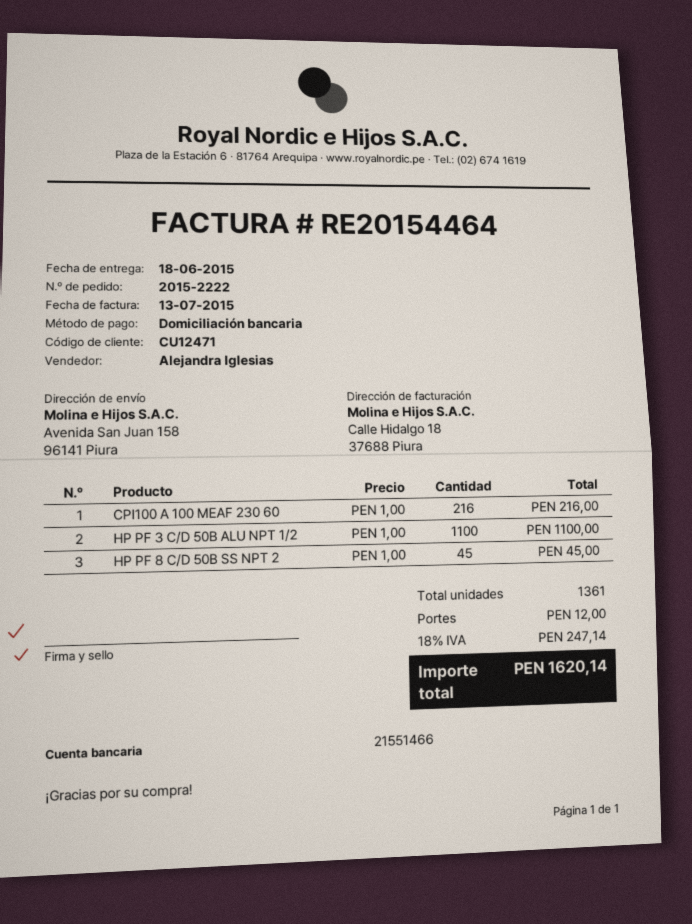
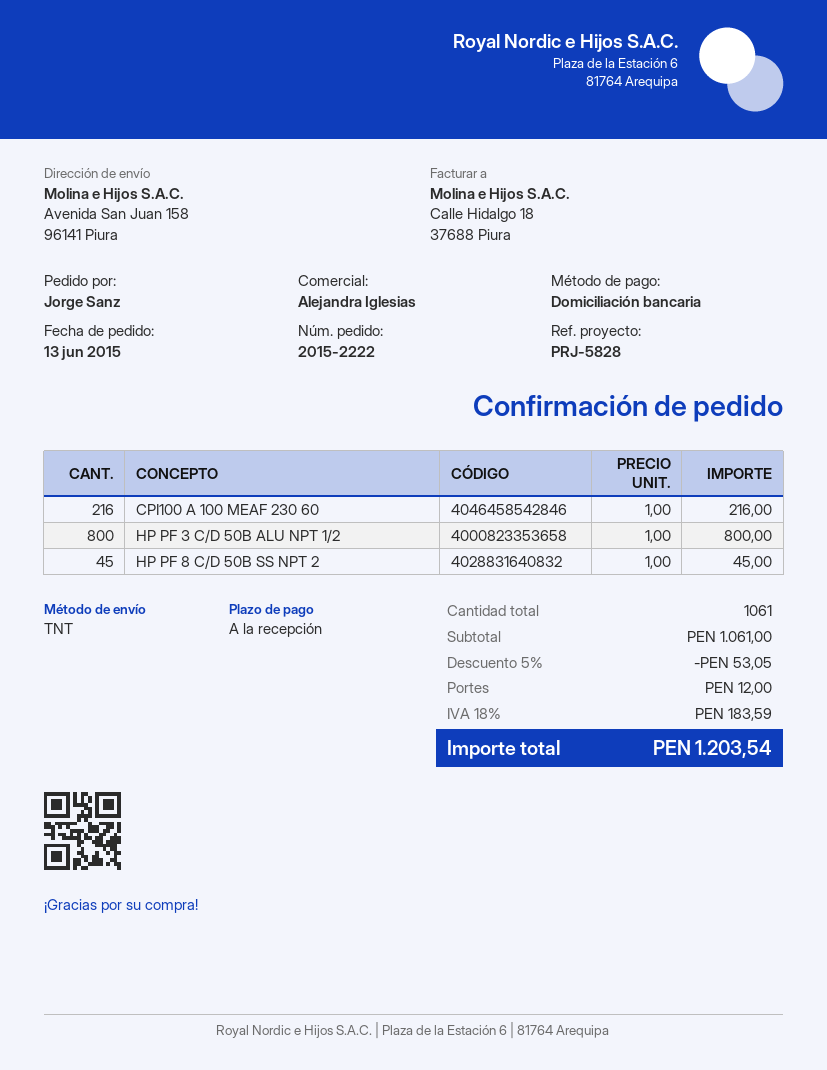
HP PF 3 C/D 50B ALU NPT 1/2: 1100 x 1.00 = 1100.00 -> 800 x 1.00 = 800.00
total quantity: 1361 -> 1061
discount: none -> 5% = 53.05
tax: 18% = 247.14 -> 18% = 183.59
total: 1620.14 -> 1203.54

